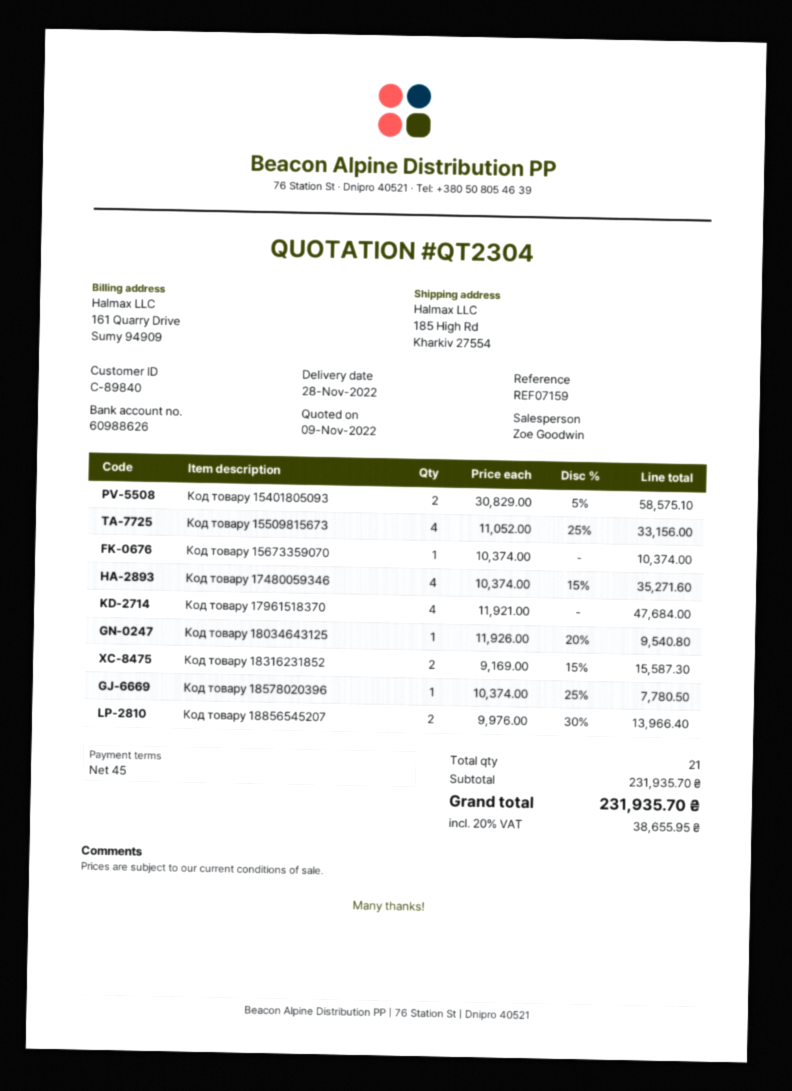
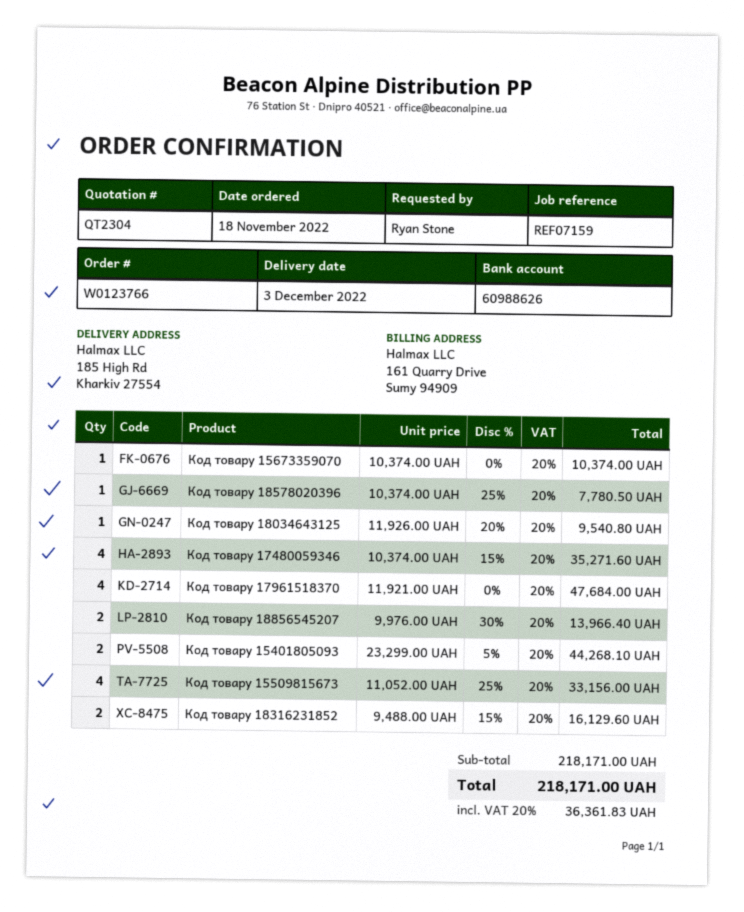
delivery date: 2022-11-28 -> 2022-12-03
Код товару 15401805093: 2 x 30829.00 - 5% = 58575.10 -> 2 x 23299.00 - 5% = 44268.10
Код товару 18316231852: 2 x 9169.00 - 15% = 15587.30 -> 2 x 9488.00 - 15% = 16129.60
subtotal: 231935.70 -> 218171.00
tax: 20% = 38655.95 -> 20% = 36361.83
total: 231935.70 -> 218171.00

